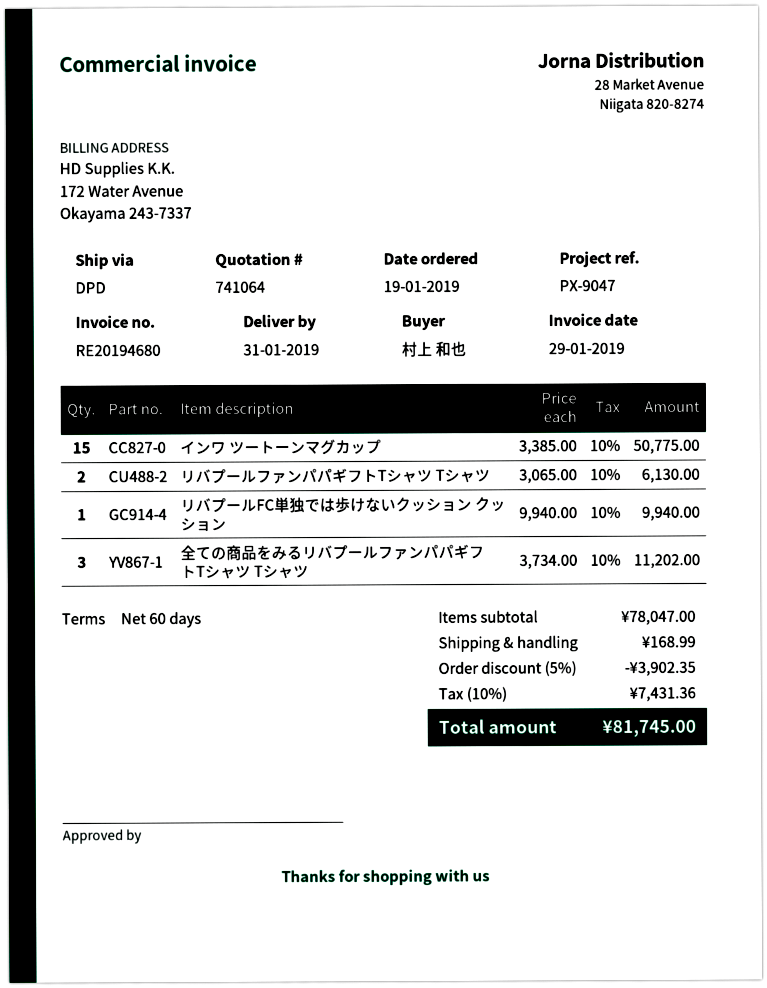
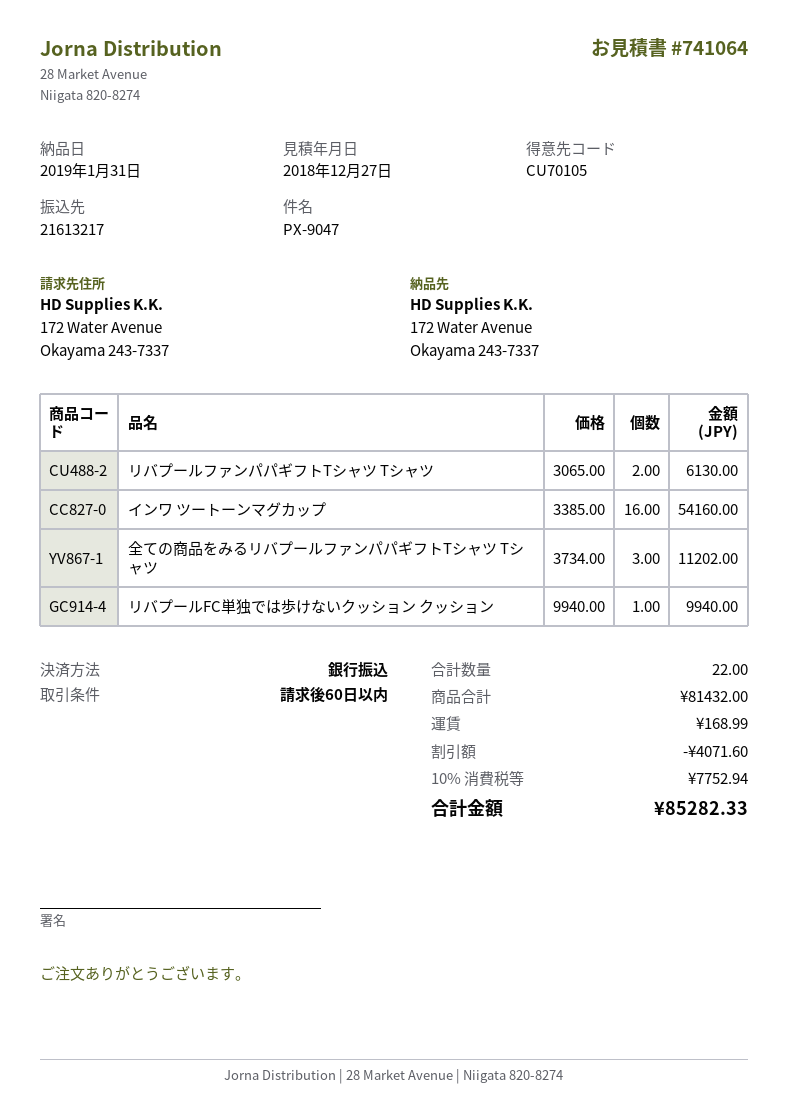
インワ ツートーンマグカップ: 15 x 3385.00 = 50775.00 -> 16 x 3385.00 = 54160.00
subtotal: 78047.00 -> 81432.00
discount: 3902.35 -> 4071.60
tax: 10% = 7431.36 -> 10% = 7752.94
total: 81745.00 -> 85282.33

